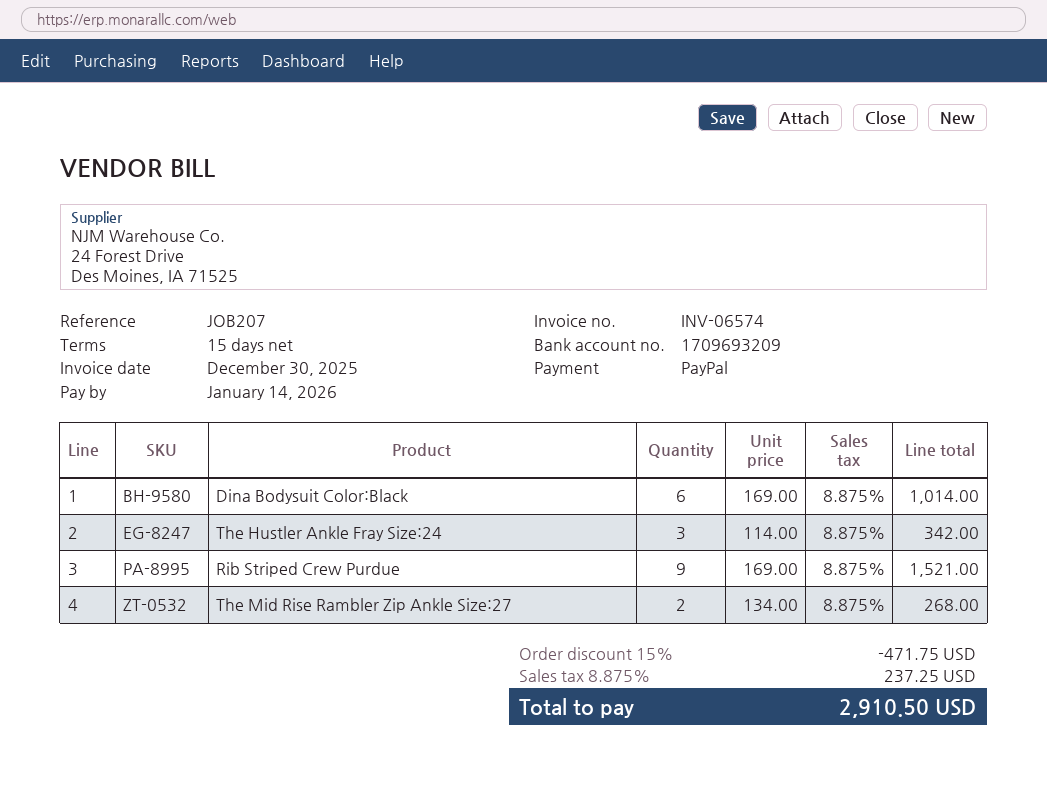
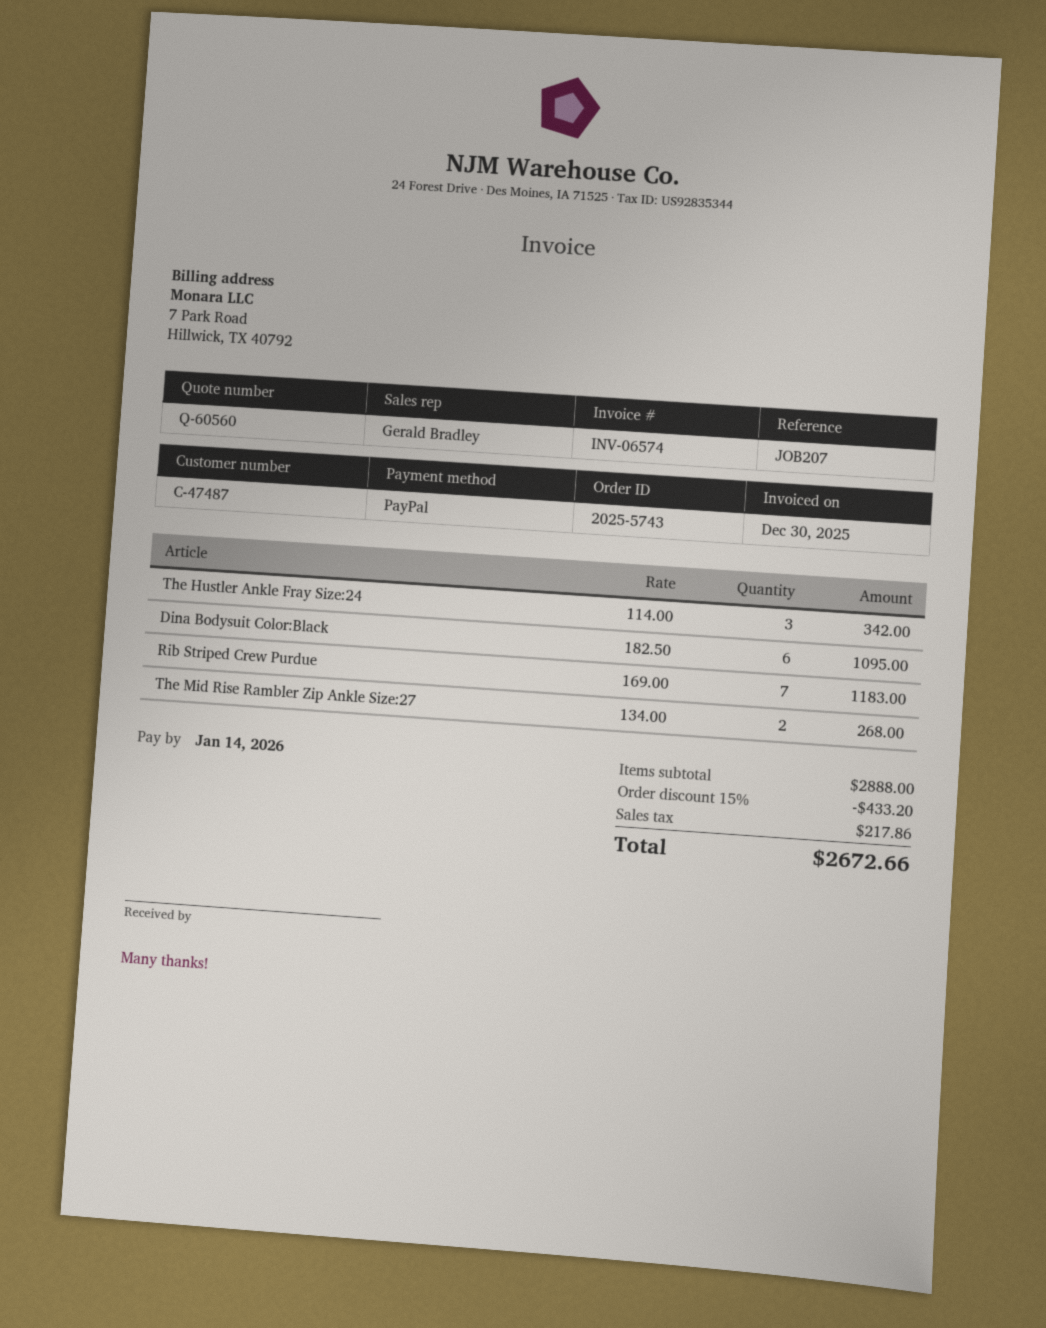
Dina Bodysuit Color:Black: 6 x 169.00 = 1014.00 -> 6 x 182.50 = 1095.00
Rib Striped Crew Purdue: 9 x 169.00 = 1521.00 -> 7 x 169.00 = 1183.00
discount: 15% = 471.75 -> 15% = 433.20
tax: 237.25 -> 217.86
total: 2910.50 -> 2672.66

